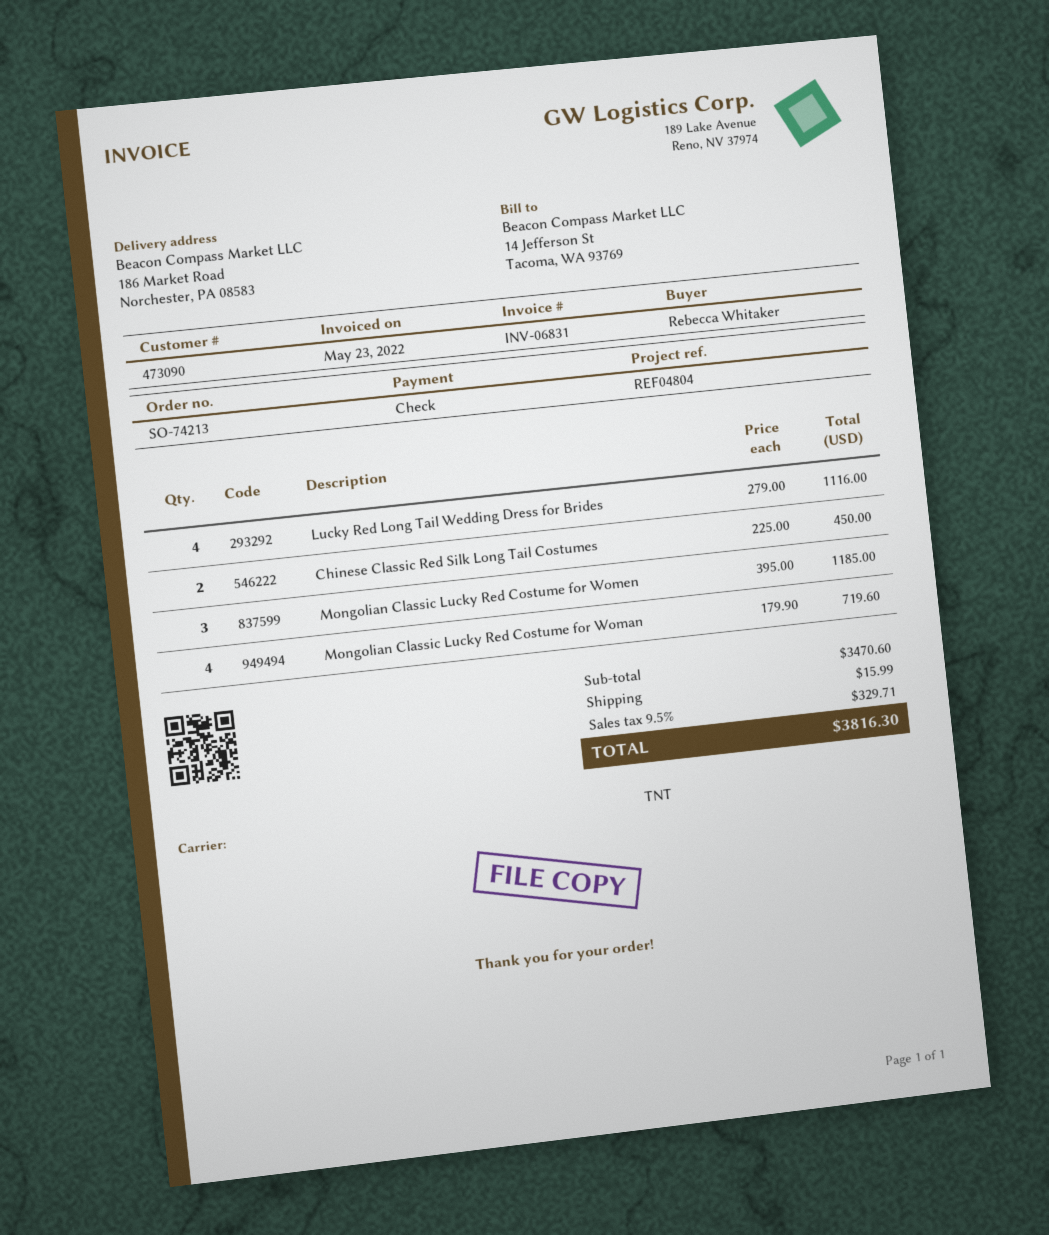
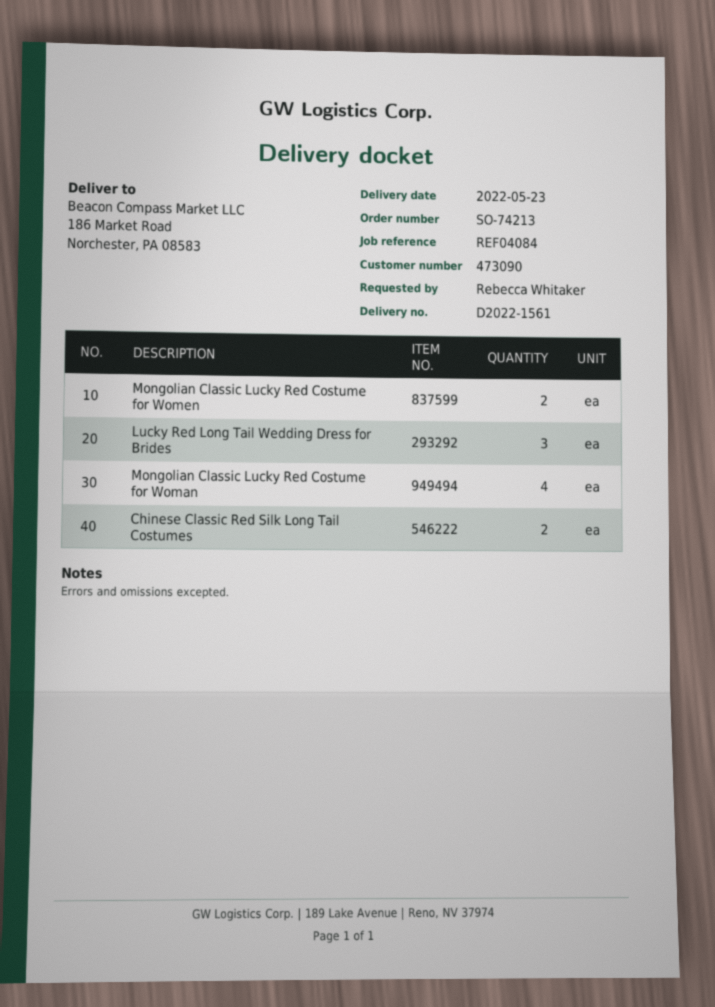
reference: REF04804 -> REF04084
Lucky Red Long Tail Wedding Dress for Brides: 4 -> 3
Mongolian Classic Lucky Red Costume for Women: 3 -> 2

